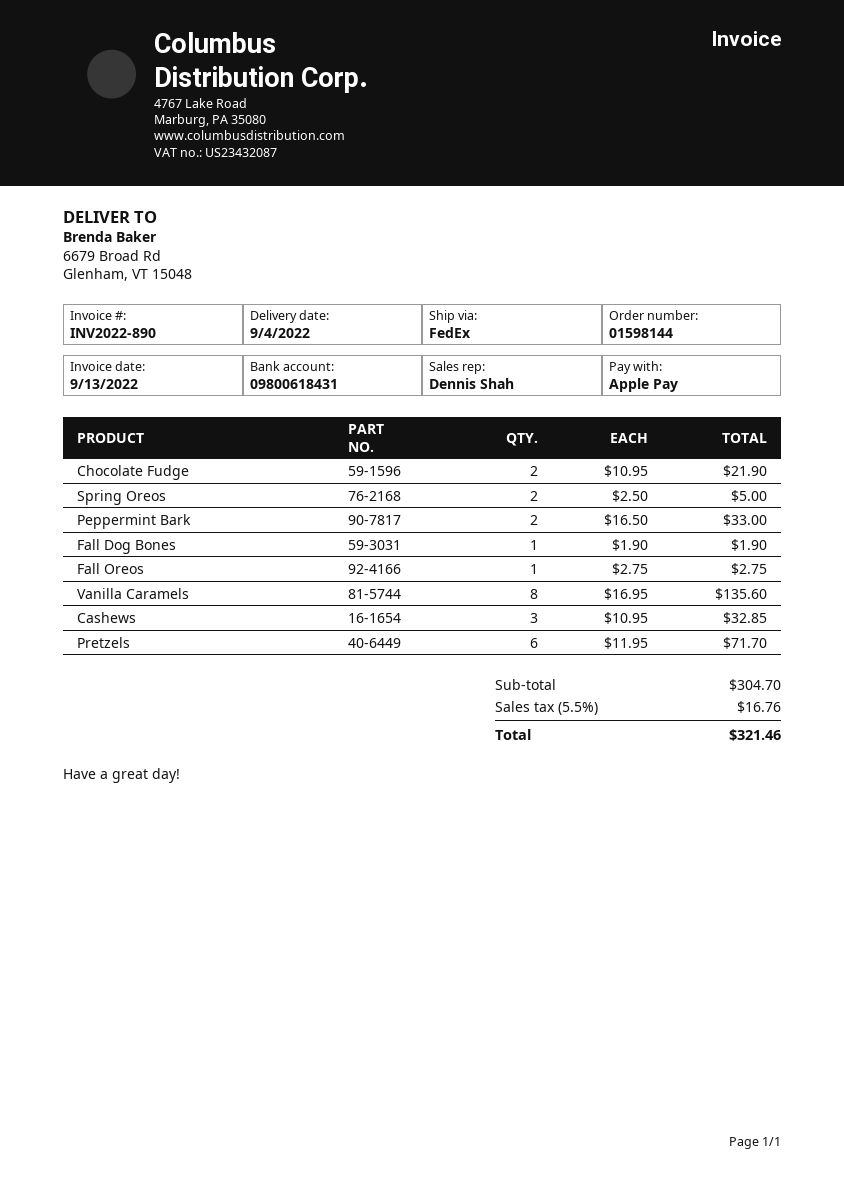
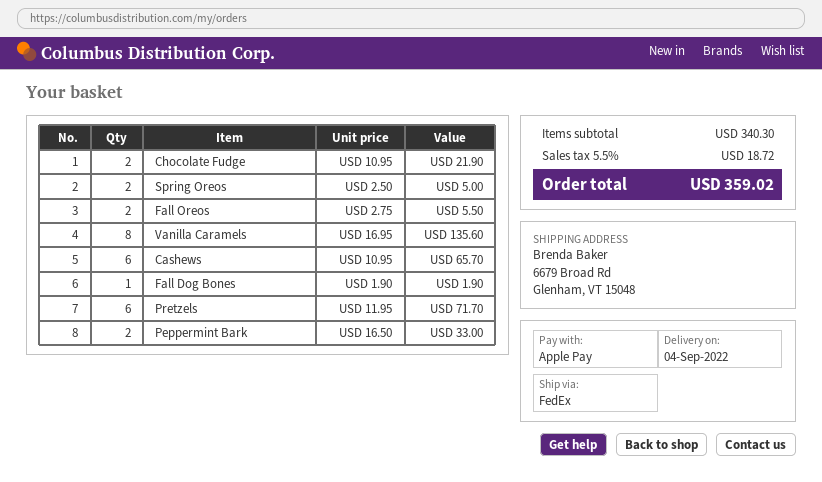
Fall Oreos: 1 x 2.75 = 2.75 -> 2 x 2.75 = 5.50
Cashews: 3 x 10.95 = 32.85 -> 6 x 10.95 = 65.70
subtotal: 304.70 -> 340.30
tax: 5.5% = 16.76 -> 5.5% = 18.72
total: 321.46 -> 359.02

